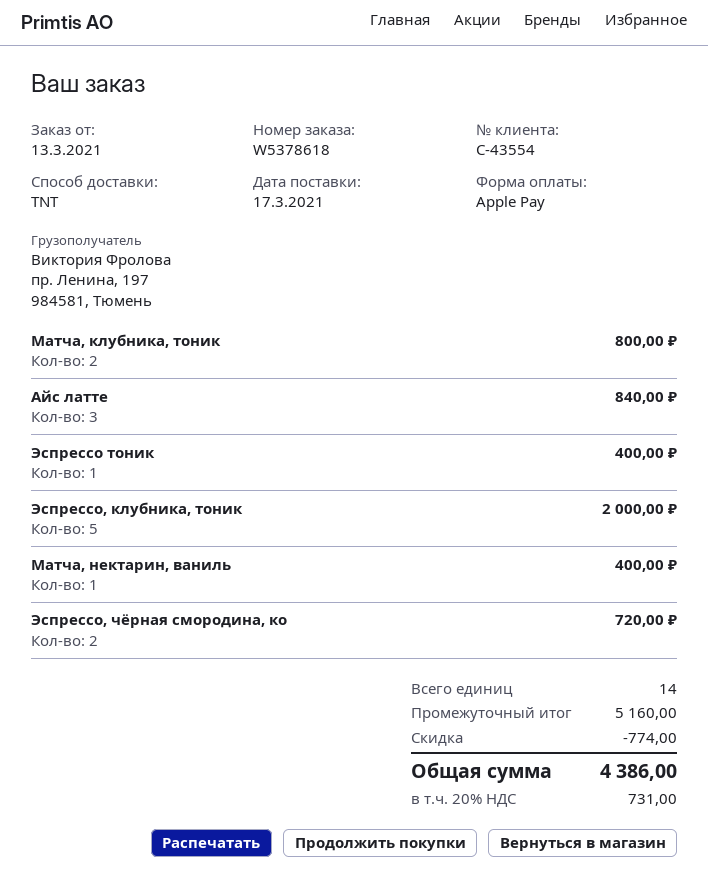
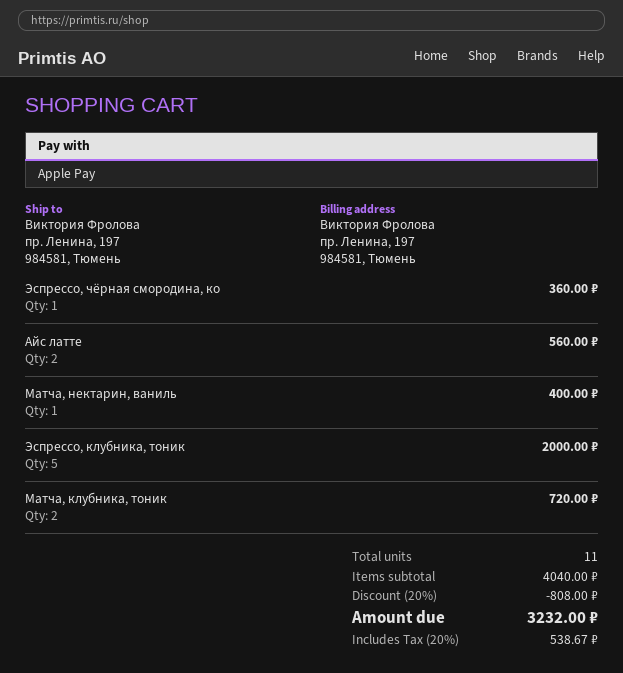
Матча, клубника, тоник: 2 for 800.00 -> 2 for 720.00
Айс латте: 3 for 840.00 -> 2 for 560.00
Эспрессо тоник: 1 for 400.00 -> none
Эспрессо, чёрная смородина, ко: 2 for 720.00 -> 1 for 360.00
total quantity: 14 -> 11
subtotal: 5160.00 -> 4040.00
discount: 774.00 -> 808.00
tax: 20% = 731.00 -> 20% = 538.67
total: 4386.00 -> 3232.00

